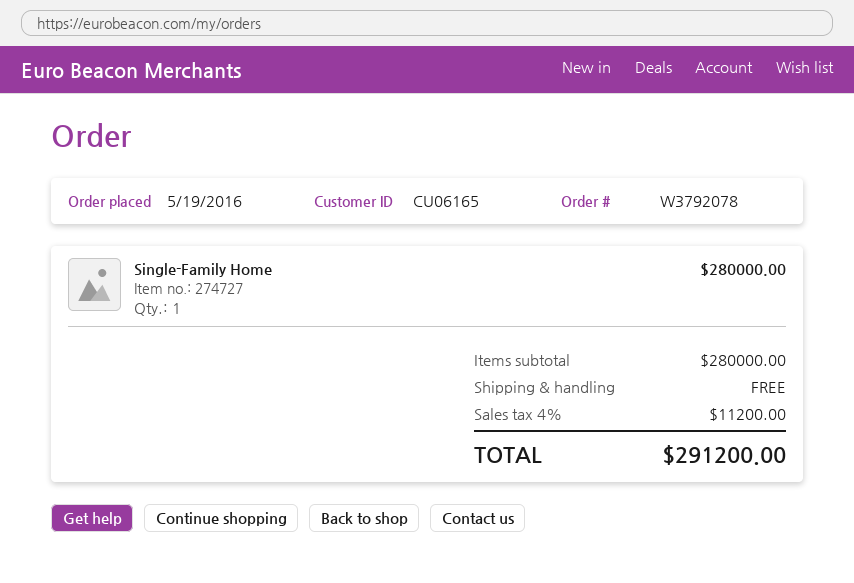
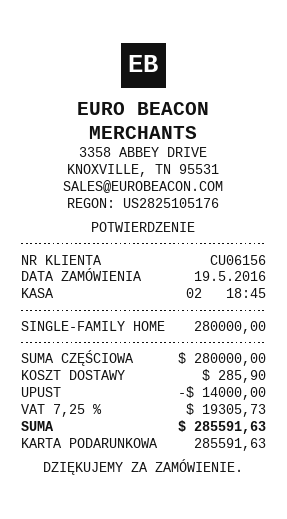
customer number: CU06165 -> CU06156
discount: none -> 14000.00
shipping: 0.00 -> 285.90
tax: 4% = 11200.00 -> 7.25% = 19305.73
total: 291200.00 -> 285591.63

